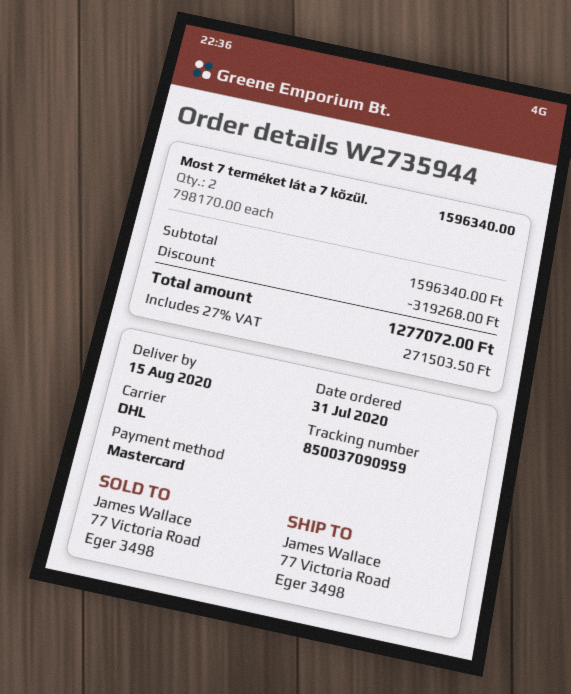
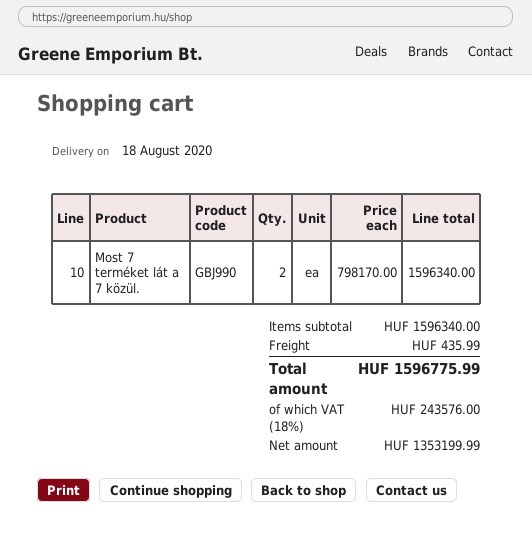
delivery date: 2020-08-15 -> 2020-08-18
discount: 319268.00 -> none
shipping: none -> 435.99
tax: 27% = 271503.50 -> 18% = 243576.00
total: 1277072.00 -> 1596775.99

